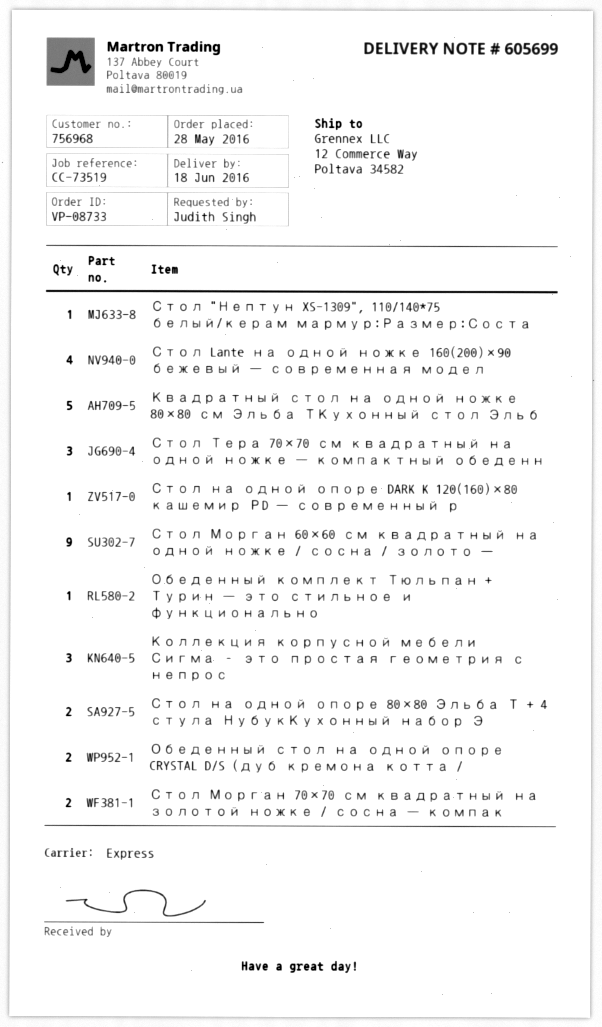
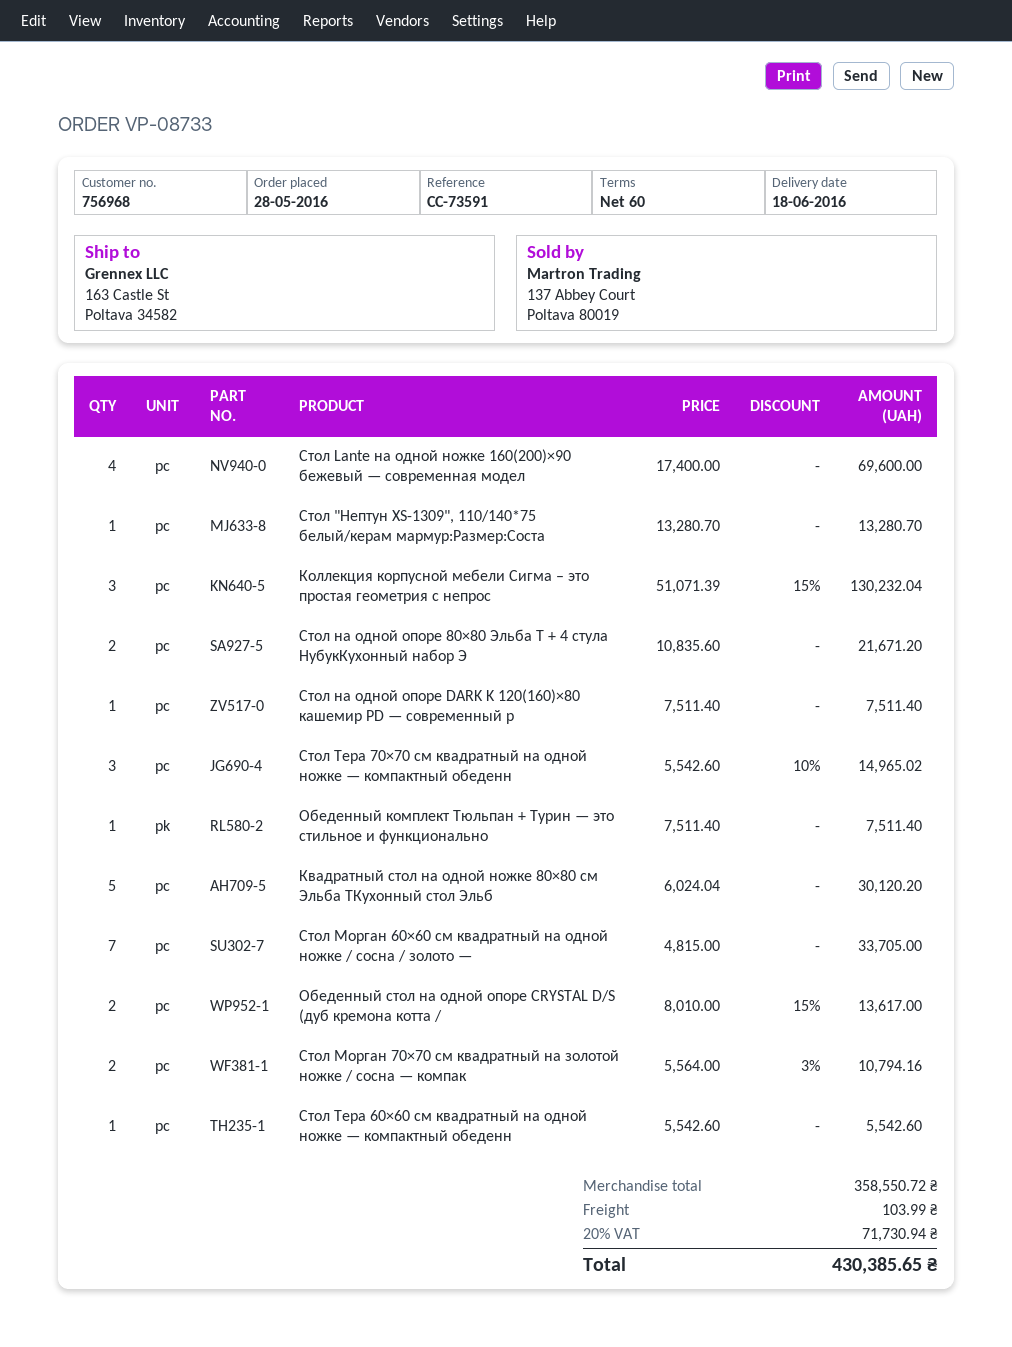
reference: CC-73519 -> CC-73591
ship to: 12 Commerce Way, Poltava 34582 -> 163 Castle St, Poltava 34582
Стол Морган 60×60 см квадратный на одной ножке / сосна / золото —: 9 -> 7
Стол Тера 60×60 см квадратный на одной ножке — компактный обеденн: none -> 1

